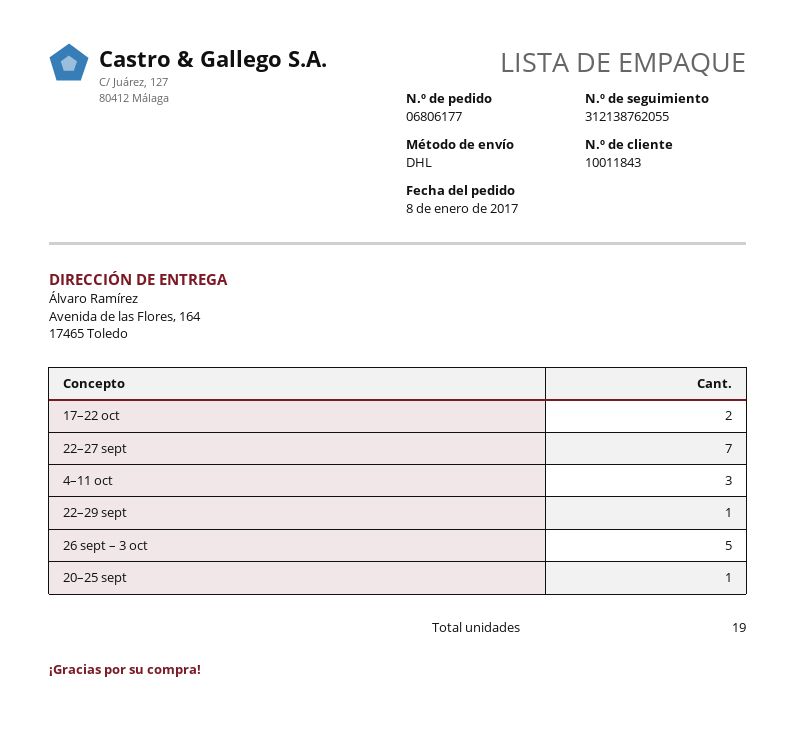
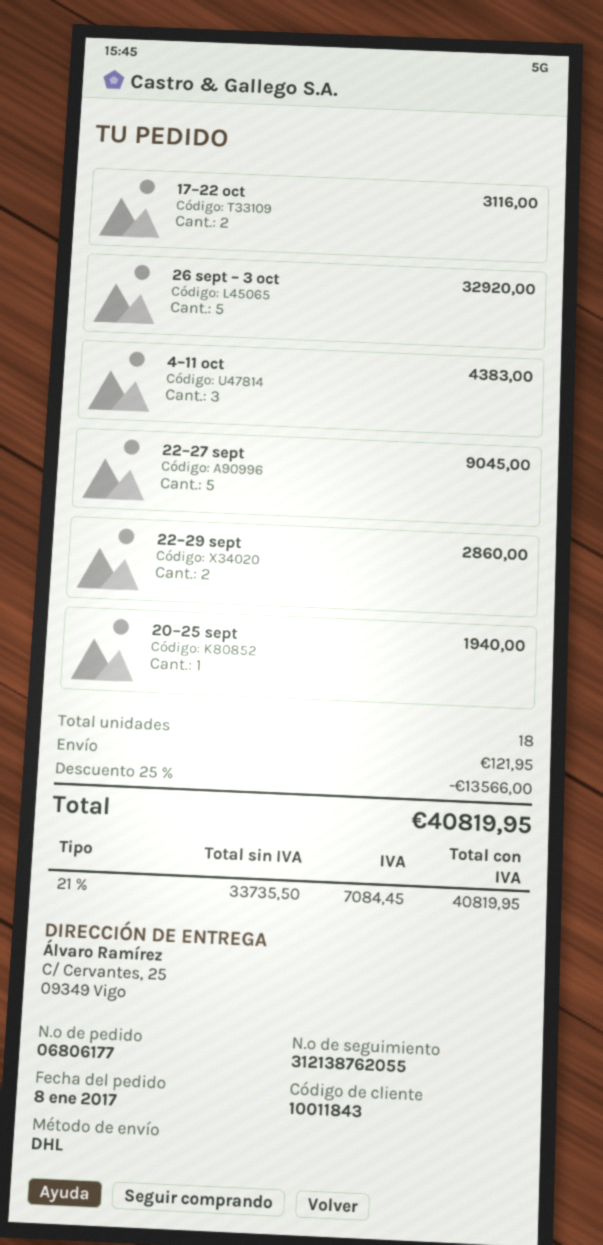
ship to: Avenida de las Flores, 164, 17465 Toledo -> C/ Cervantes, 25, 09349 Vigo
22–27 sept: 7 -> 5
22–29 sept: 1 -> 2
total quantity: 19 -> 18

